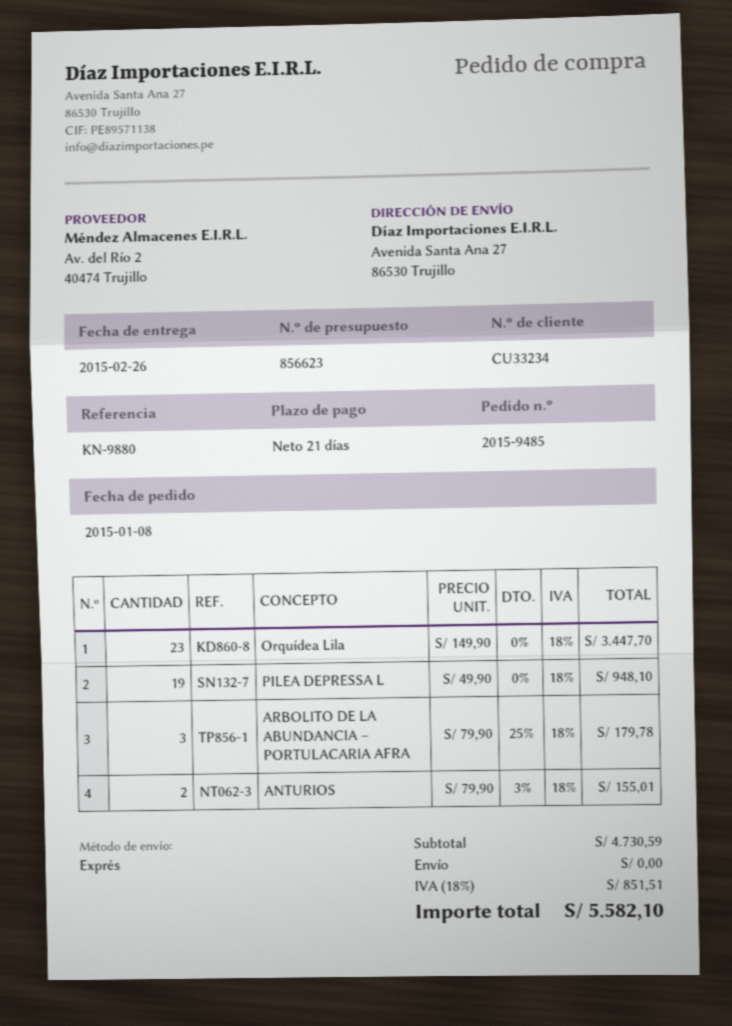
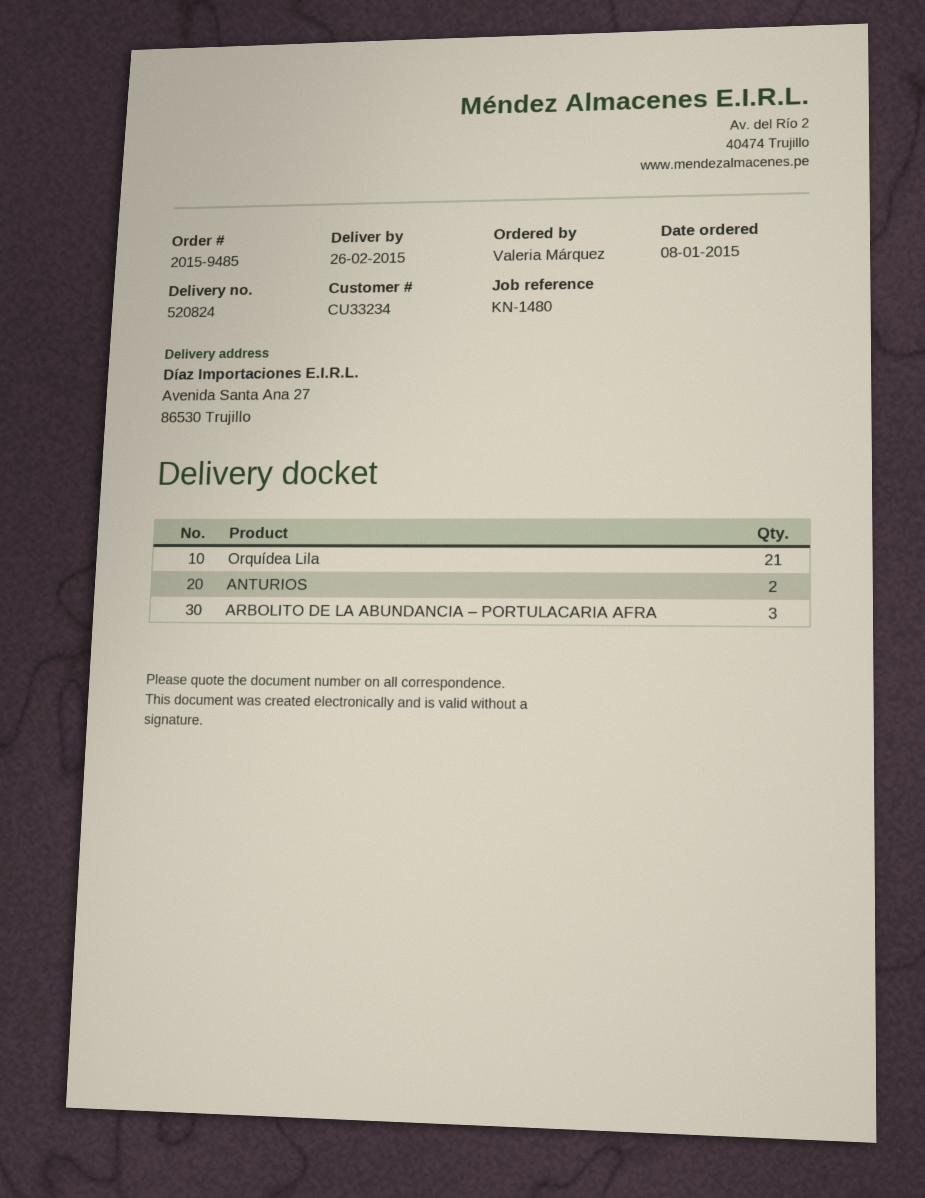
reference: KN-9880 -> KN-1480
Orquídea Lila: 23 -> 21
PILEA DEPRESSA L: 19 -> none

